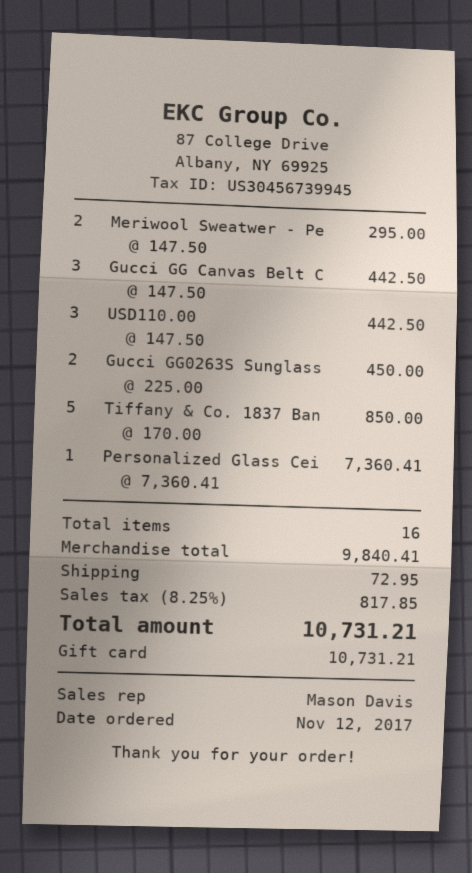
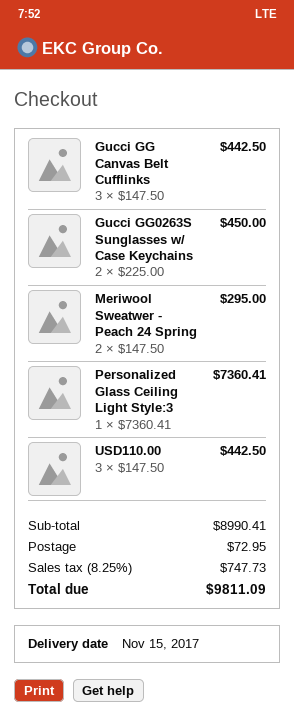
Tiffany & Co. 1837 Ban: 5 x 170.00 = 850.00 -> none
subtotal: 9840.41 -> 8990.41
tax: 8.25% = 817.85 -> 8.25% = 747.73
total: 10731.21 -> 9811.09

